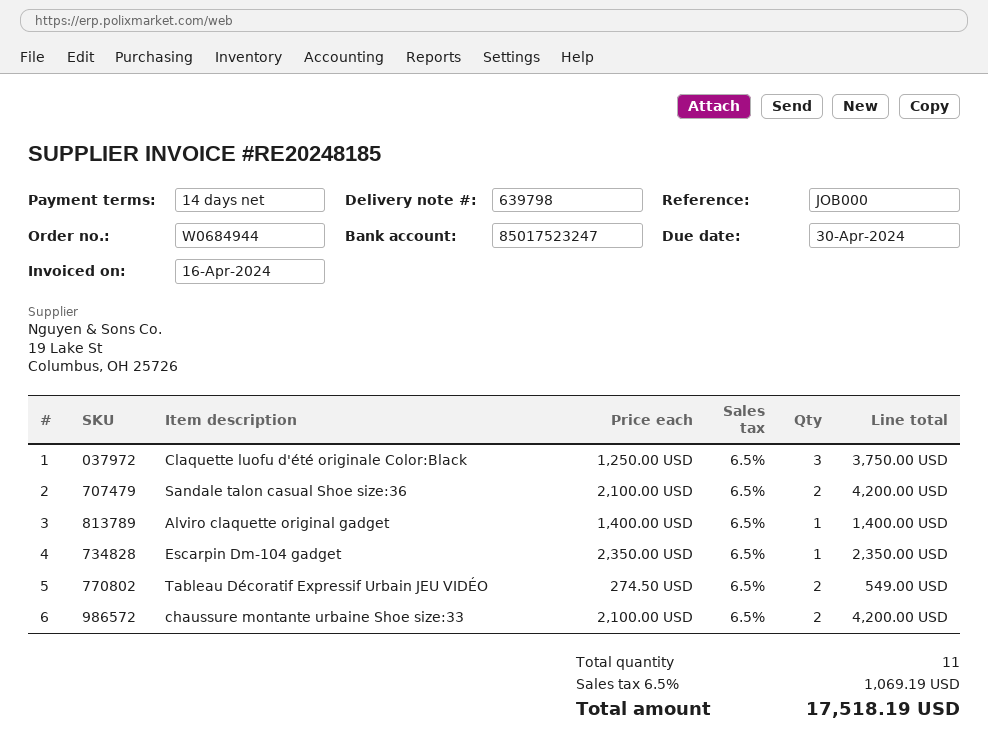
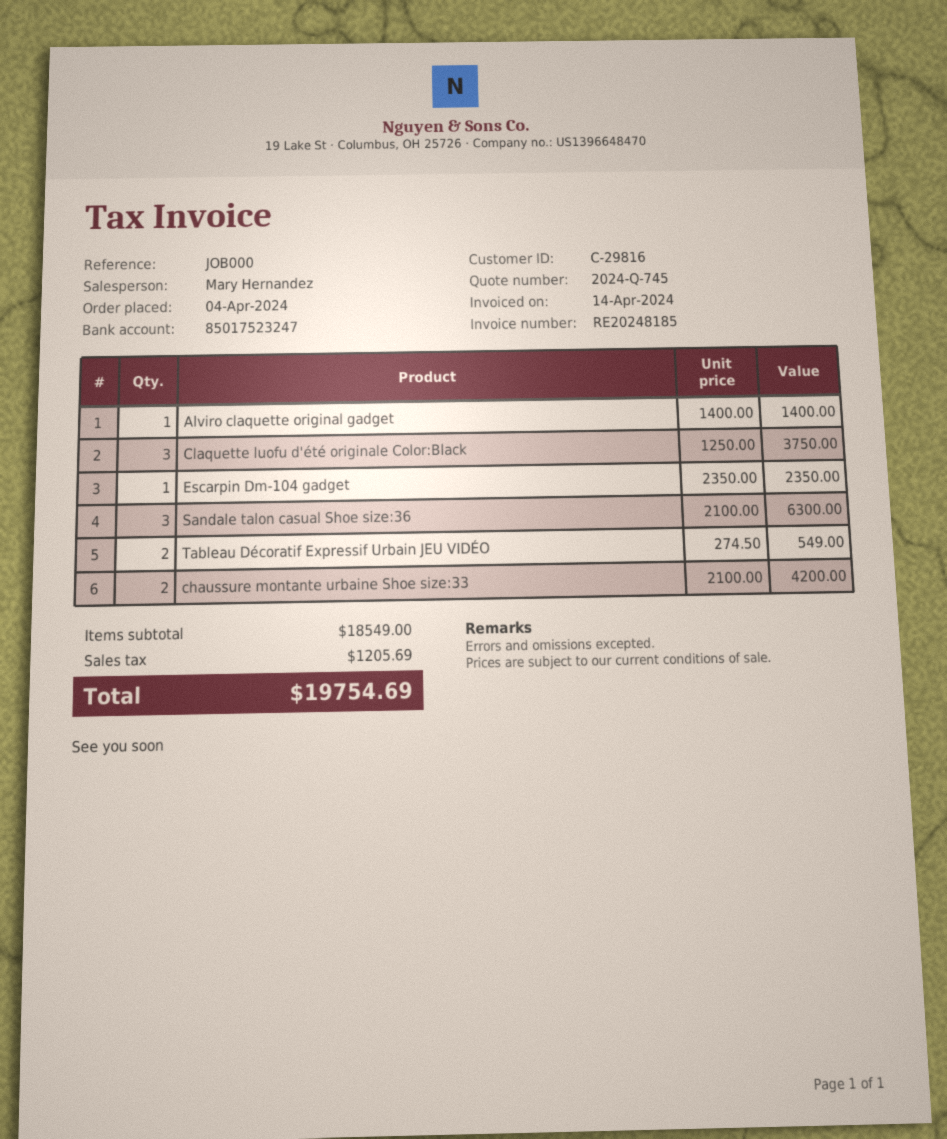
invoice date: 2024-04-16 -> 2024-04-14
Sandale talon casual Shoe size:36: 2 x 2100.00 = 4200.00 -> 3 x 2100.00 = 6300.00
tax: 1069.19 -> 1205.69
total: 17518.19 -> 19754.69

